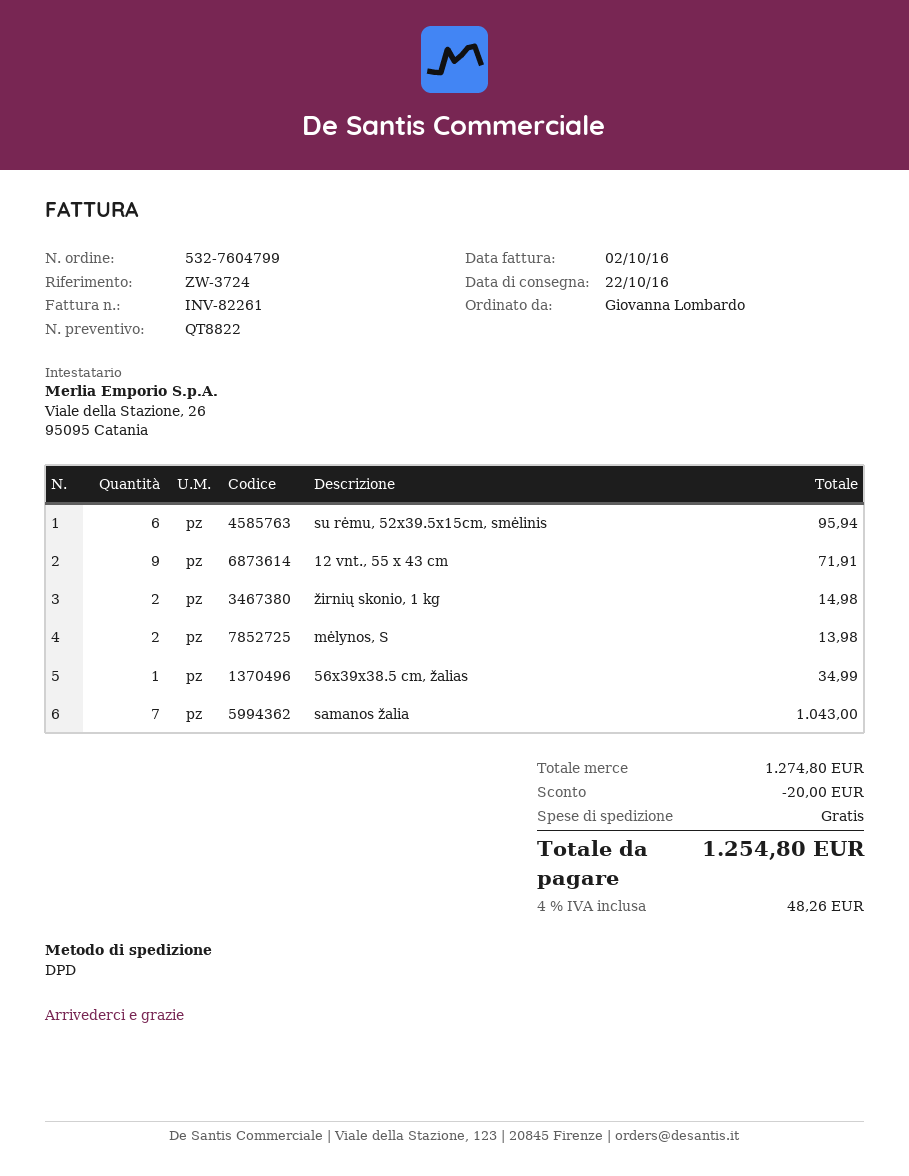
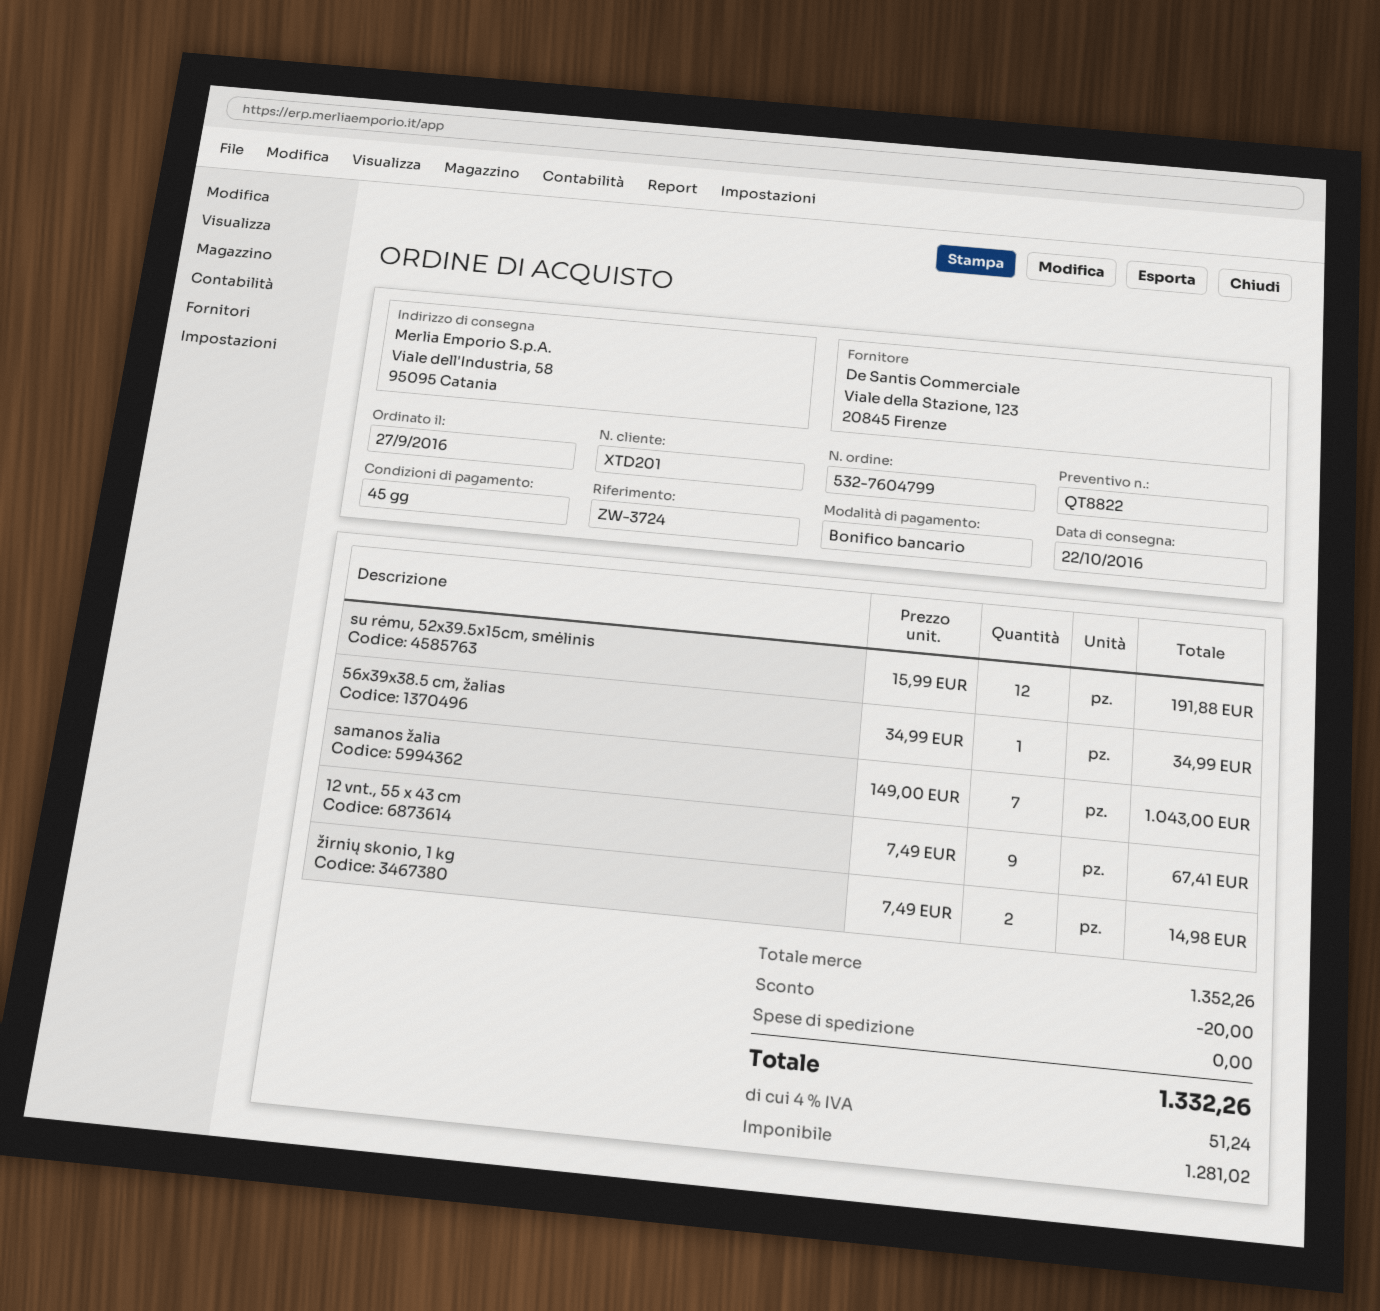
su rėmu, 52x39.5x15cm, smėlinis: 6 for 95.94 -> 12 for 191.88
12 vnt., 55 x 43 cm: 9 for 71.91 -> 9 for 67.41
mėlynos, S: 2 for 13.98 -> none
subtotal: 1274.80 -> 1352.26
tax: 4% = 48.26 -> 4% = 51.24
total: 1254.80 -> 1332.26

